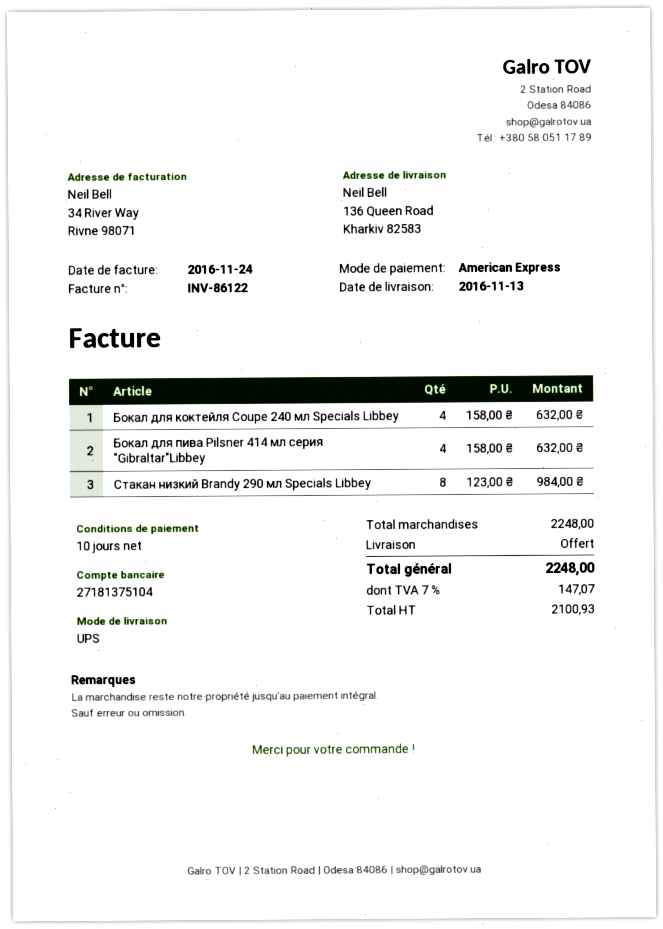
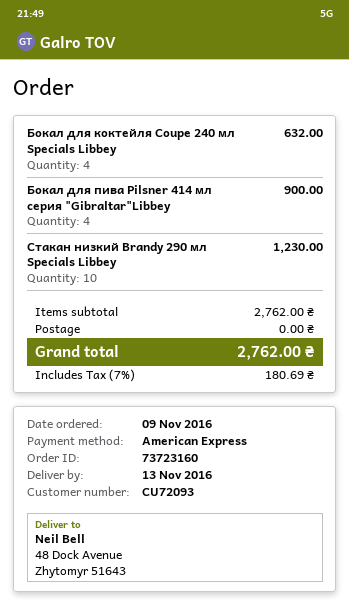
ship to: 136 Queen Road, Kharkiv 82583 -> 48 Dock Avenue, Zhytomyr 51643
Бокал для пива Pilsner 414 мл серия "Gibraltar"Libbey: 4 for 632.00 -> 4 for 900.00
Стакан низкий Brandy 290 мл Specials Libbey: 8 for 984.00 -> 10 for 1230.00
subtotal: 2248.00 -> 2762.00
tax: 7% = 147.07 -> 7% = 180.69
total: 2248.00 -> 2762.00

